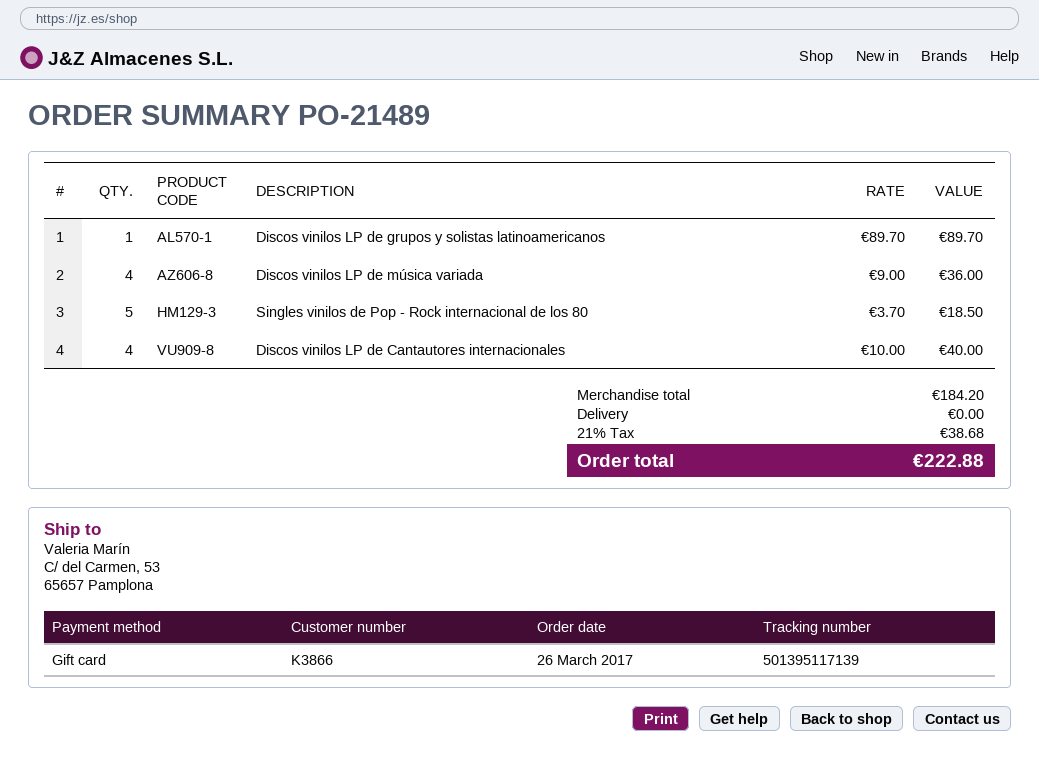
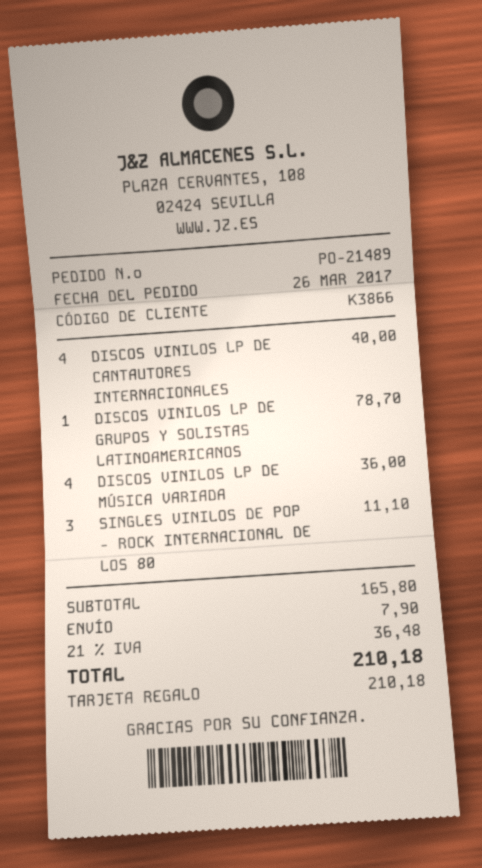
Discos vinilos LP de grupos y solistas latinoamericanos: 1 for 89.70 -> 1 for 78.70
Singles vinilos de Pop - Rock internacional de los 80: 5 for 18.50 -> 3 for 11.10
subtotal: 184.20 -> 165.80
shipping: 0.00 -> 7.90
tax: 21% = 38.68 -> 21% = 36.48
total: 222.88 -> 210.18

